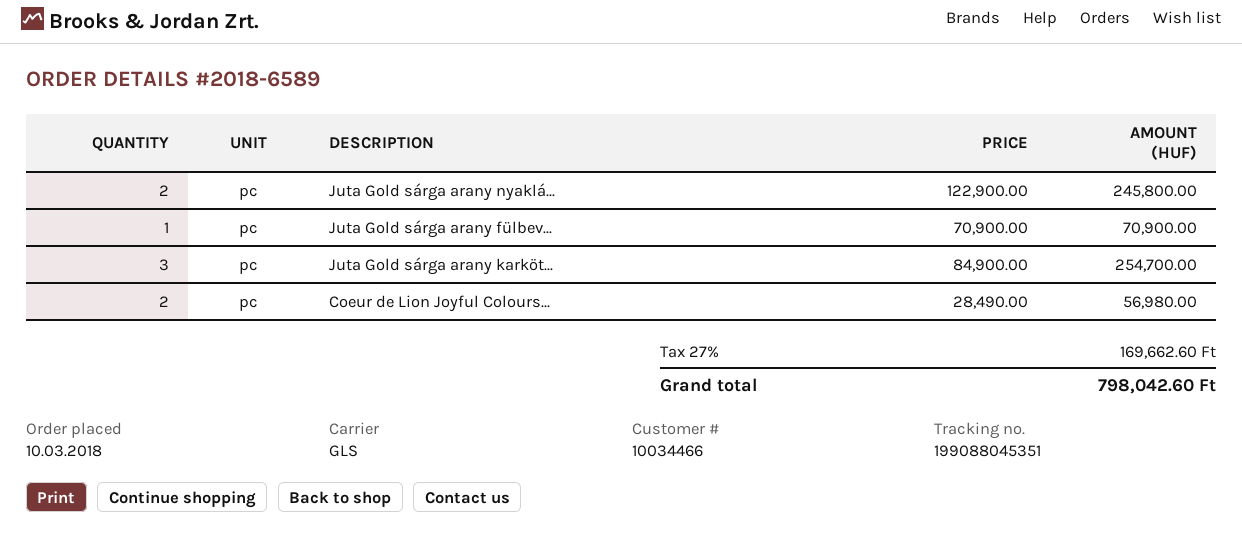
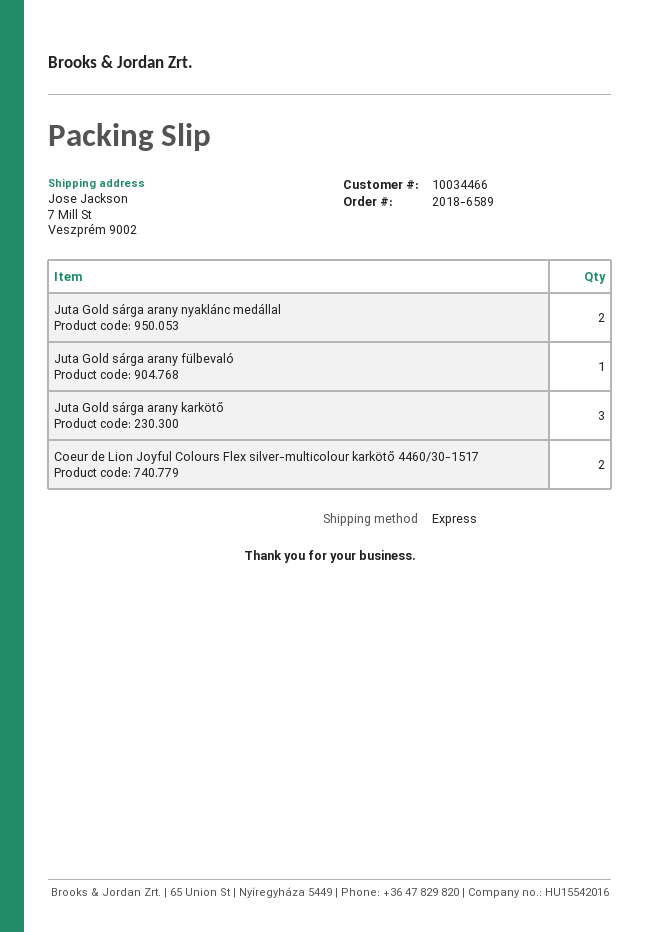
shipping method: GLS -> express

